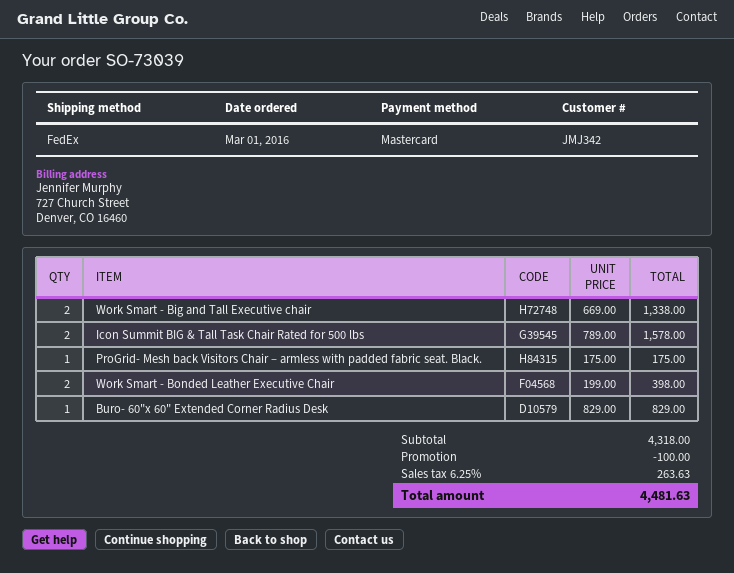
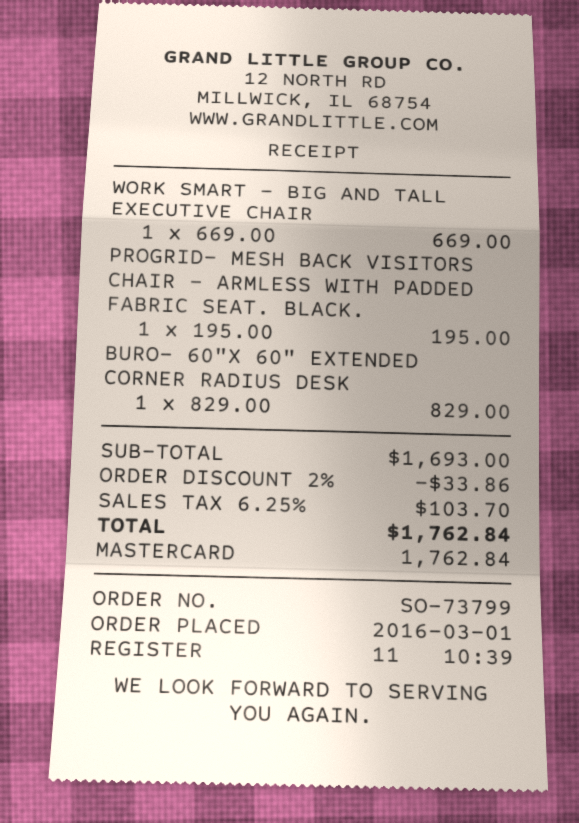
order number: SO-73039 -> SO-73799
Work Smart - Big and Tall Executive chair: 2 x 669.00 = 1338.00 -> 1 x 669.00 = 669.00
Icon Summit BIG & Tall Task Chair Rated for 500 lbs: 2 x 789.00 = 1578.00 -> none
ProGrid- Mesh back Visitors Chair – armless with padded fabric seat. Black.: 1 x 175.00 = 175.00 -> 1 x 195.00 = 195.00
Work Smart - Bonded Leather Executive Chair: 2 x 199.00 = 398.00 -> none
subtotal: 4318.00 -> 1693.00
discount: 100.00 -> 33.86
tax: 6.25% = 263.63 -> 6.25% = 103.70
total: 4481.63 -> 1762.84

